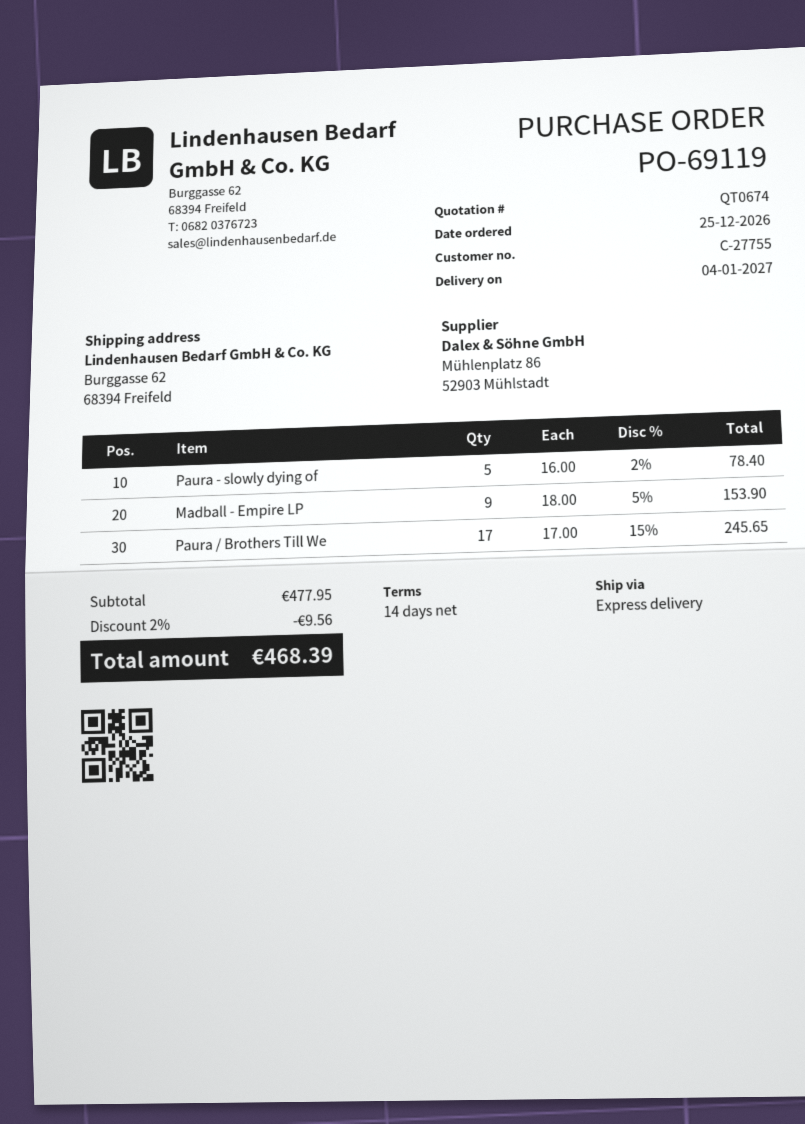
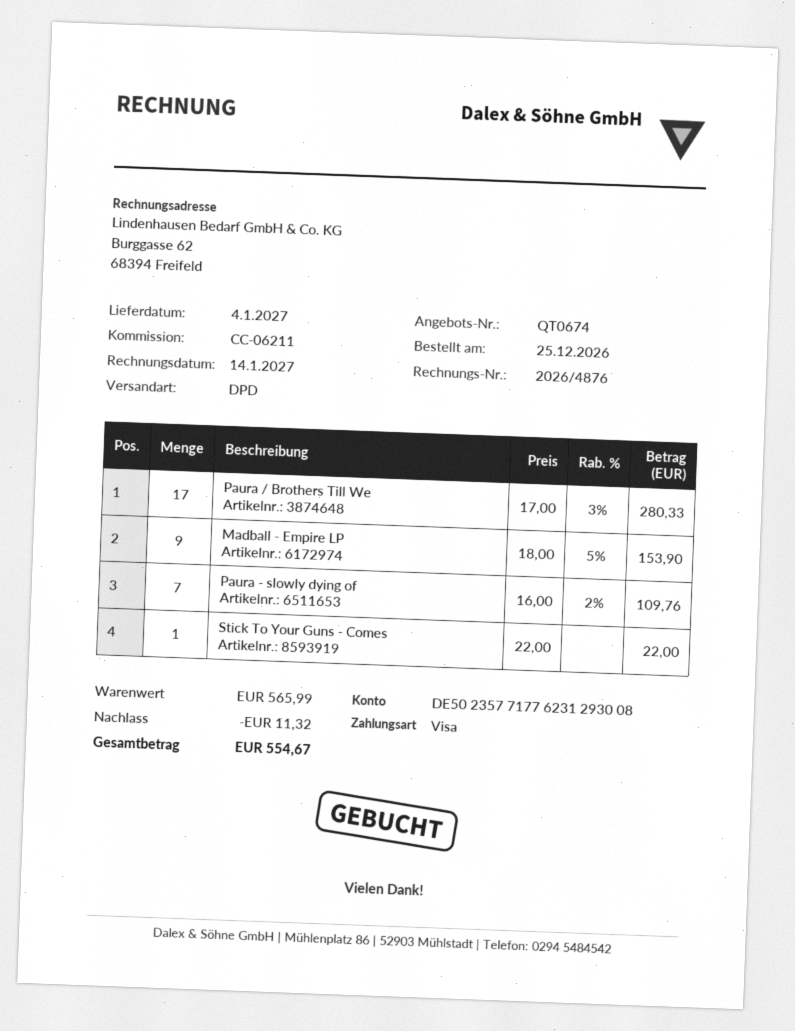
shipping method: express -> DPD
Paura - slowly dying of: 5 x 16.00 - 2% = 78.40 -> 7 x 16.00 - 2% = 109.76
Paura / Brothers Till We: 17 x 17.00 - 15% = 245.65 -> 17 x 17.00 - 3% = 280.33
Stick To Your Guns - Comes: none -> 1 x 22.00 = 22.00
subtotal: 477.95 -> 565.99
discount: 9.56 -> 11.32
total: 468.39 -> 554.67

